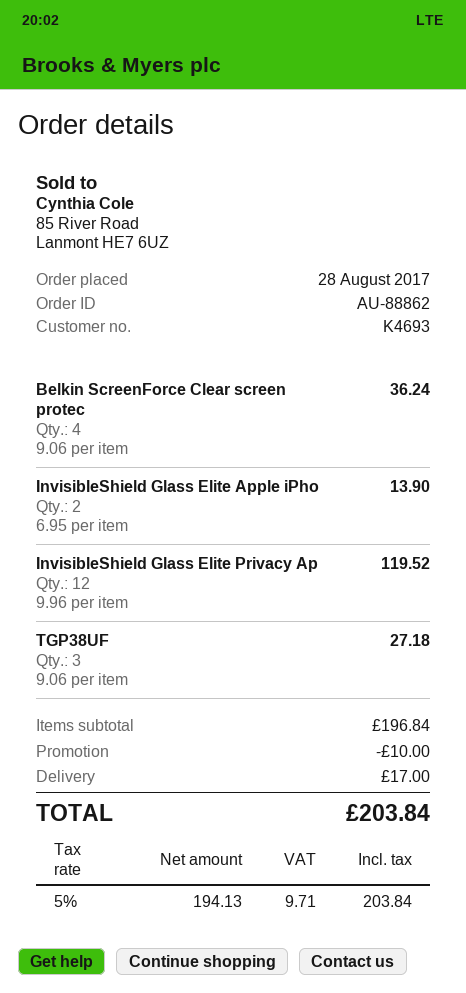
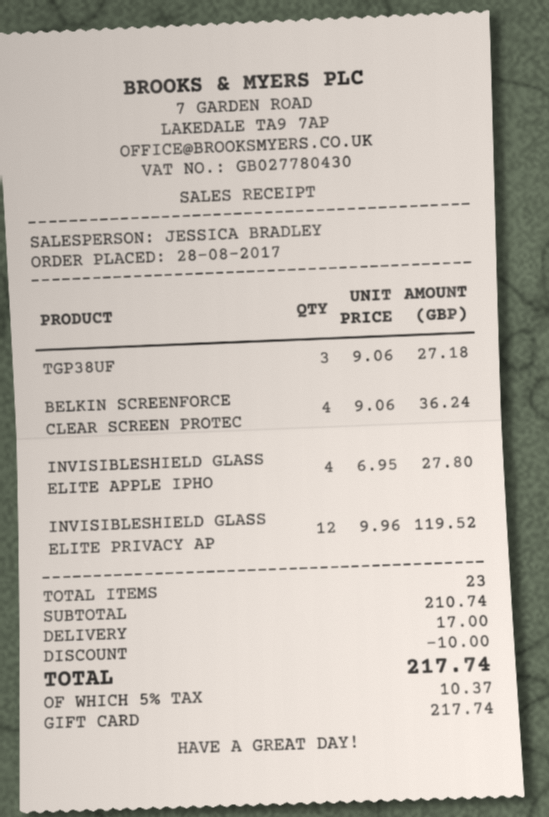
InvisibleShield Glass Elite Apple iPho: 2 x 6.95 = 13.90 -> 4 x 6.95 = 27.80
subtotal: 196.84 -> 210.74
tax: 5% = 9.71 -> 5% = 10.37
total: 203.84 -> 217.74

